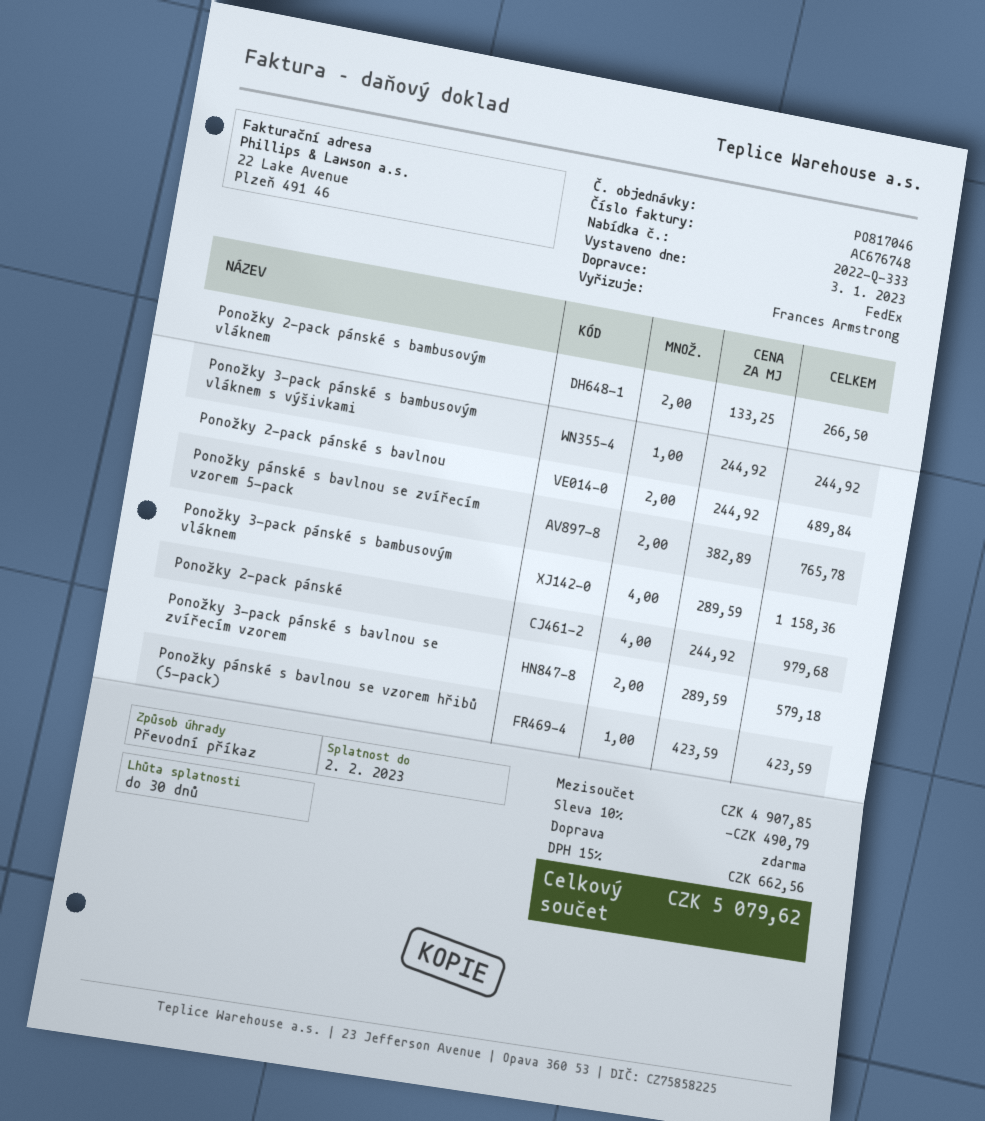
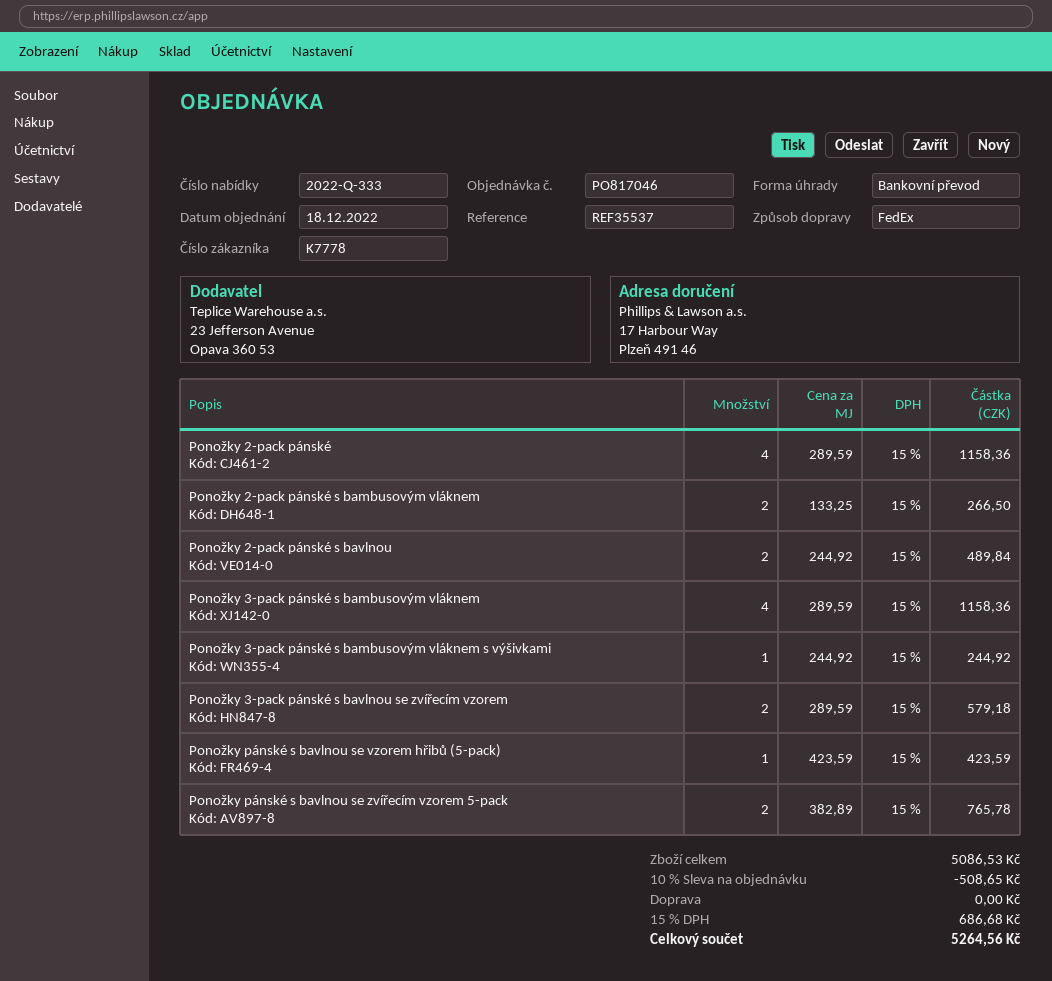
Ponožky 2-pack pánské: 4 x 244.92 = 979.68 -> 4 x 289.59 = 1158.36
subtotal: 4907.85 -> 5086.53
discount: 10% = 490.79 -> 10% = 508.65
tax: 15% = 662.56 -> 15% = 686.68
total: 5079.62 -> 5264.56

